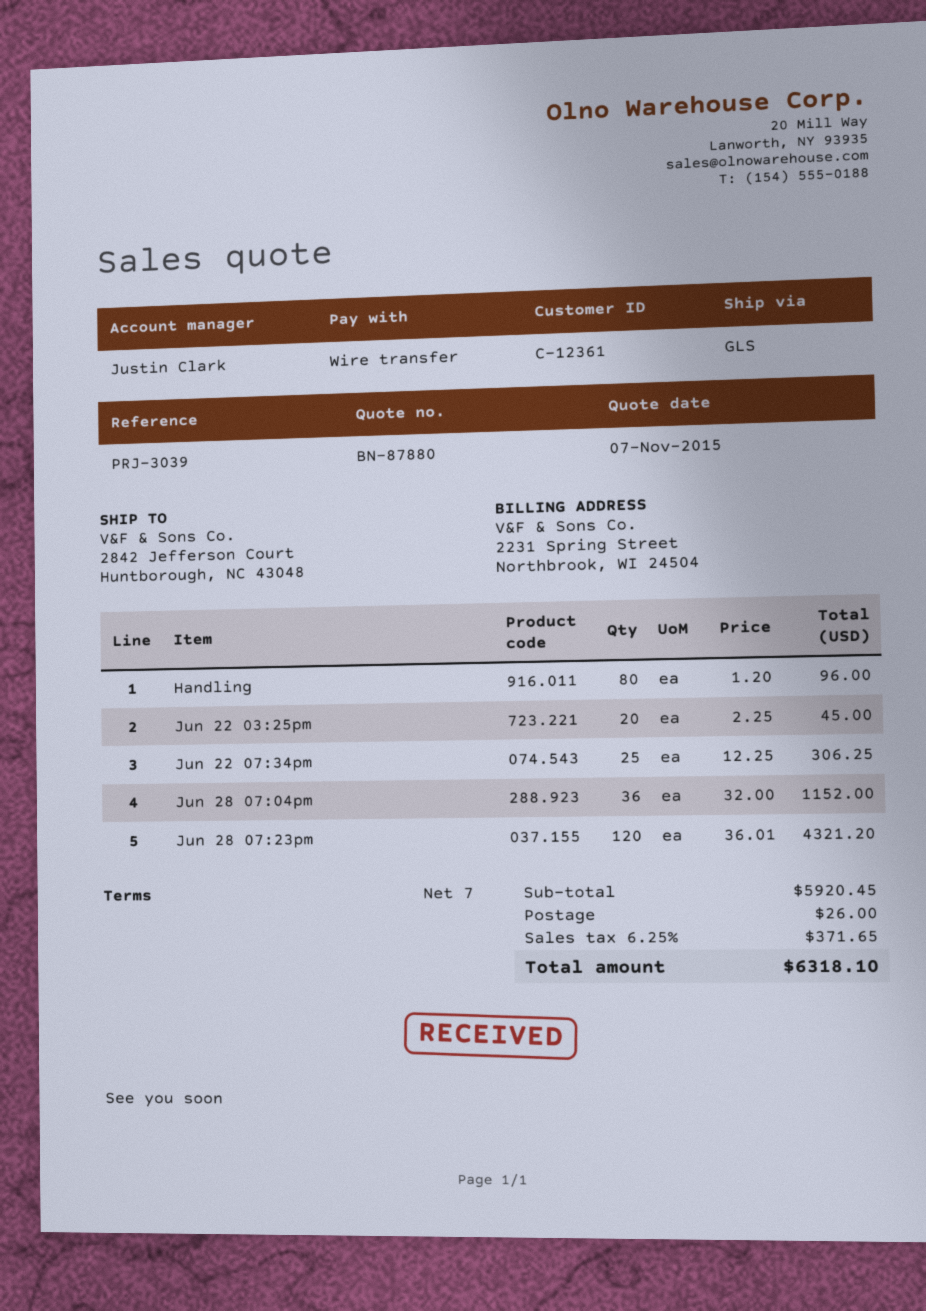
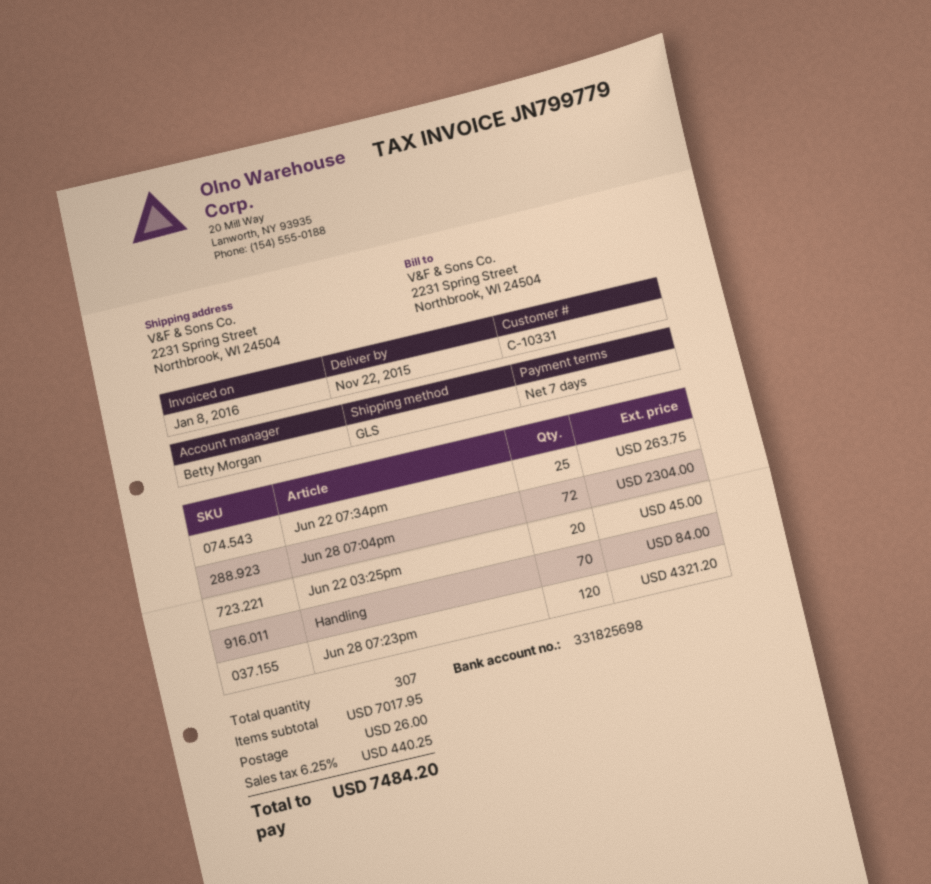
customer number: C-12361 -> C-10331
sales rep: Justin Clark -> Betty Morgan
ship to: 2842 Jefferson Court, Huntborough, NC 43048 -> 2231 Spring Street, Northbrook, WI 24504
Handling: 80 for 96.00 -> 70 for 84.00
Jun 22 07:34pm: 25 for 306.25 -> 25 for 263.75
Jun 28 07:04pm: 36 for 1152.00 -> 72 for 2304.00
subtotal: 5920.45 -> 7017.95
tax: 6.25% = 371.65 -> 6.25% = 440.25
total: 6318.10 -> 7484.20

